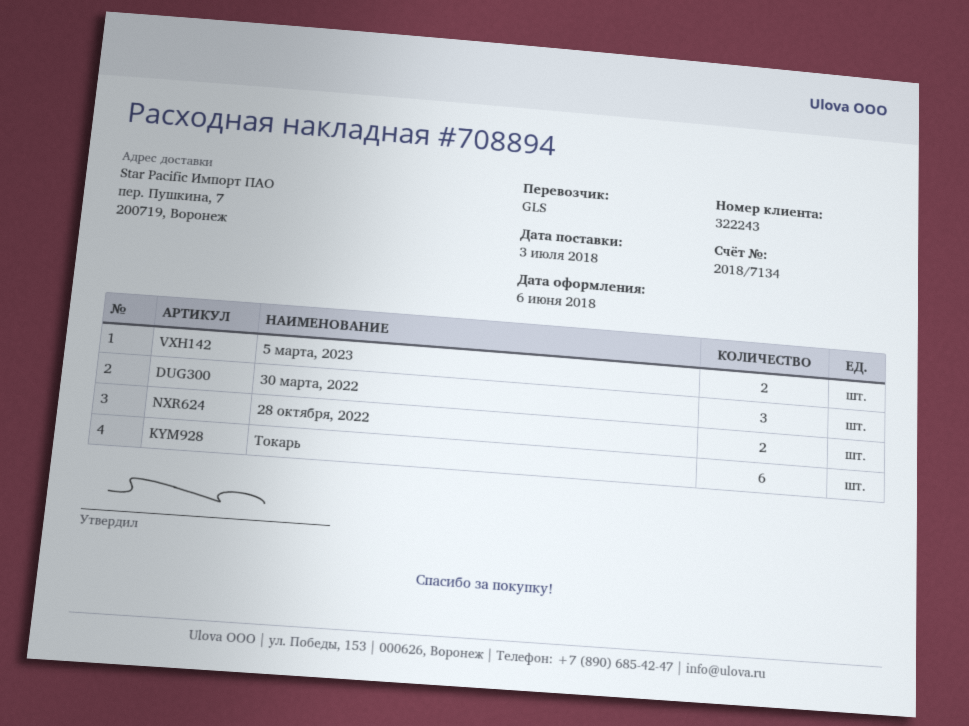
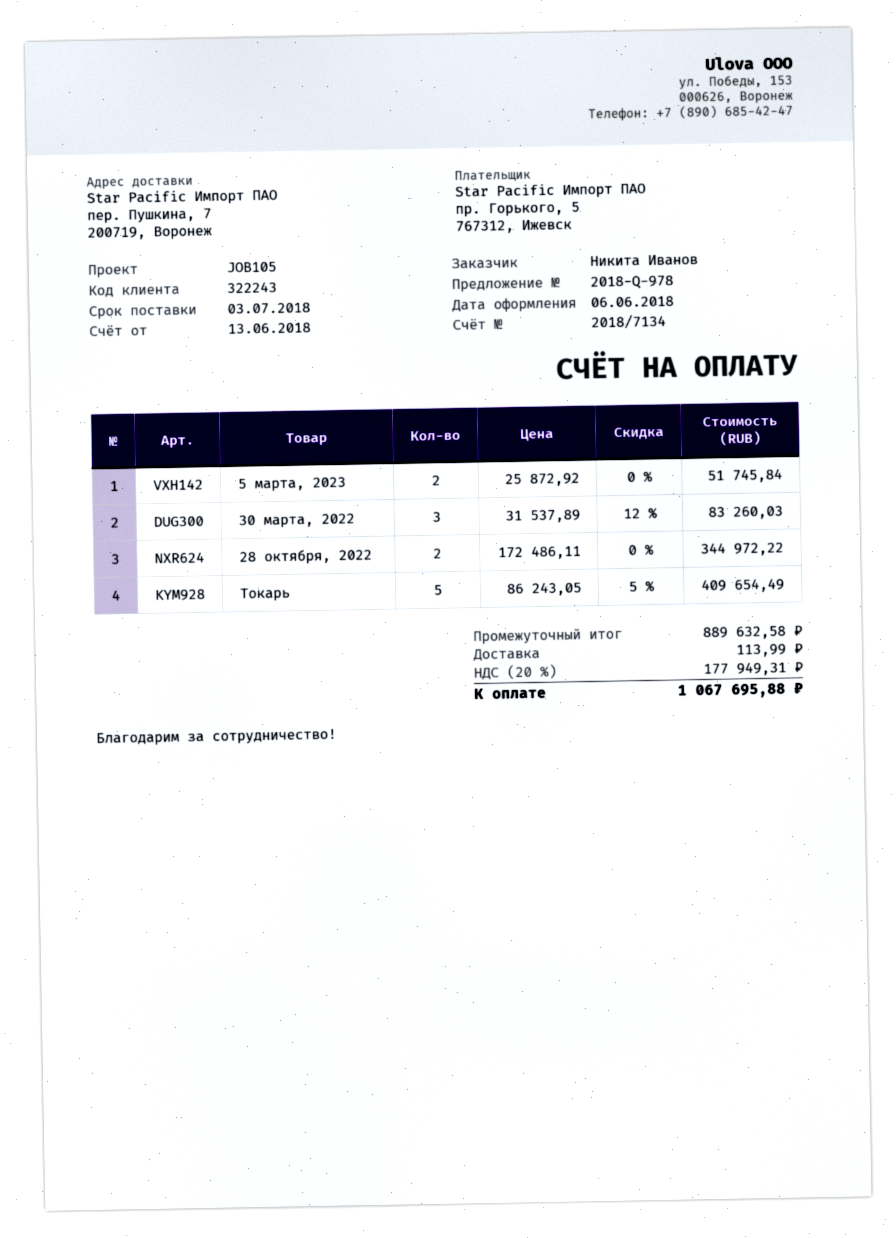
Токарь: 6 -> 5

